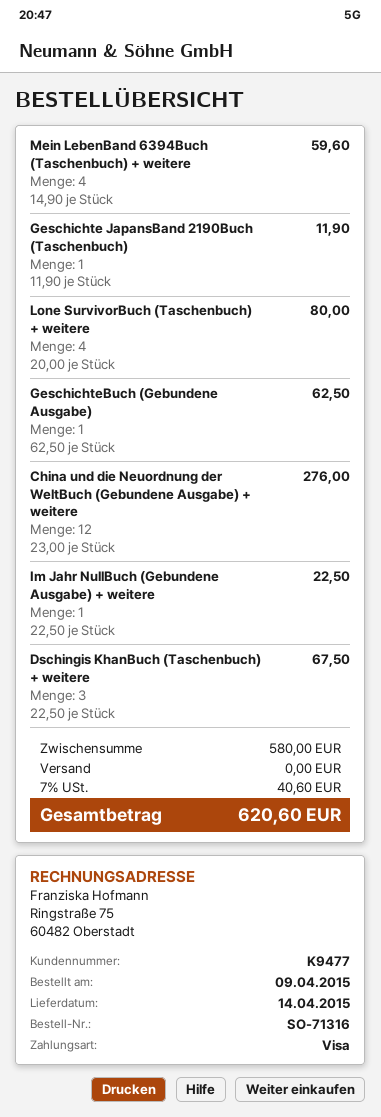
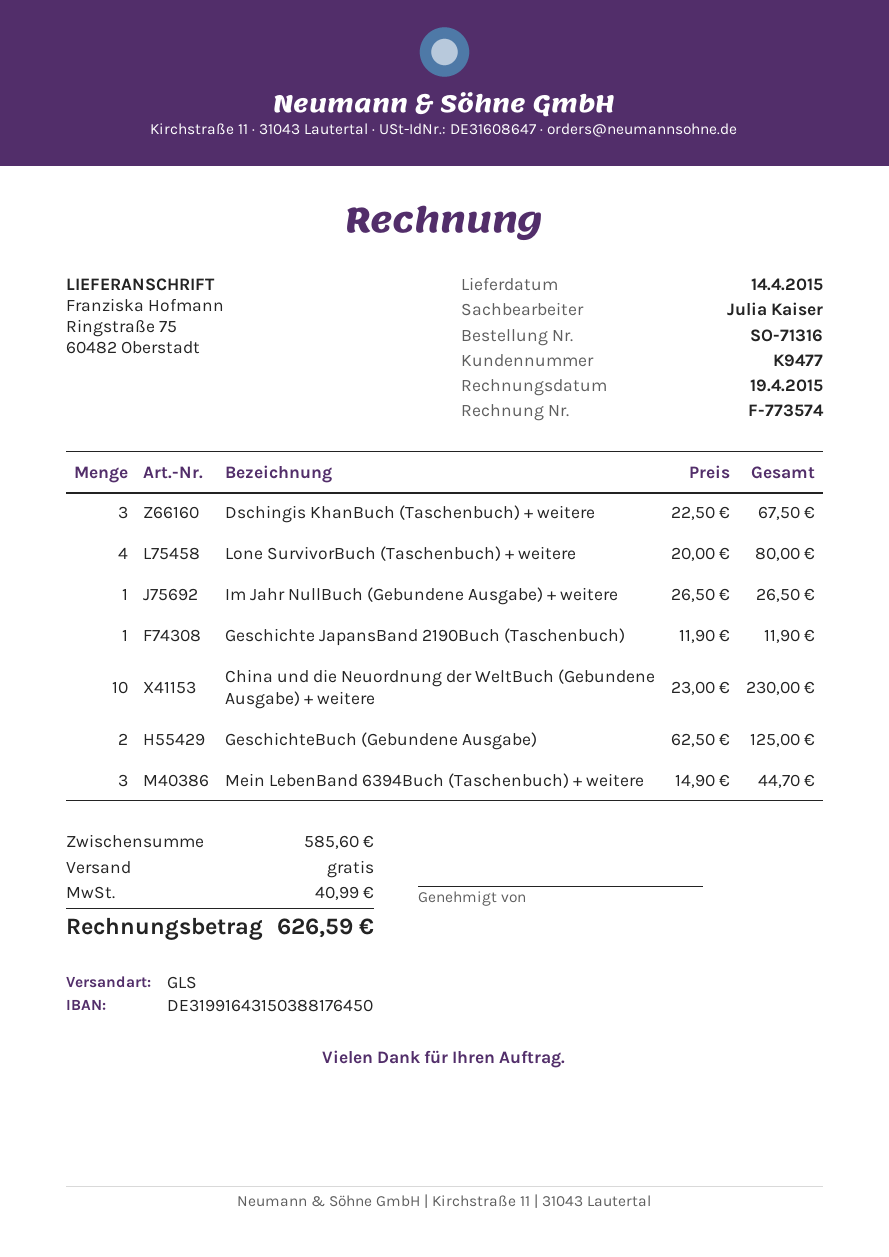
Mein LebenBand 6394Buch (Taschenbuch) + weitere: 4 x 14.90 = 59.60 -> 3 x 14.90 = 44.70
GeschichteBuch (Gebundene Ausgabe): 1 x 62.50 = 62.50 -> 2 x 62.50 = 125.00
China und die Neuordnung der WeltBuch (Gebundene Ausgabe) + weitere: 12 x 23.00 = 276.00 -> 10 x 23.00 = 230.00
Im Jahr NullBuch (Gebundene Ausgabe) + weitere: 1 x 22.50 = 22.50 -> 1 x 26.50 = 26.50
subtotal: 580.00 -> 585.60
tax: 40.60 -> 40.99
total: 620.60 -> 626.59

